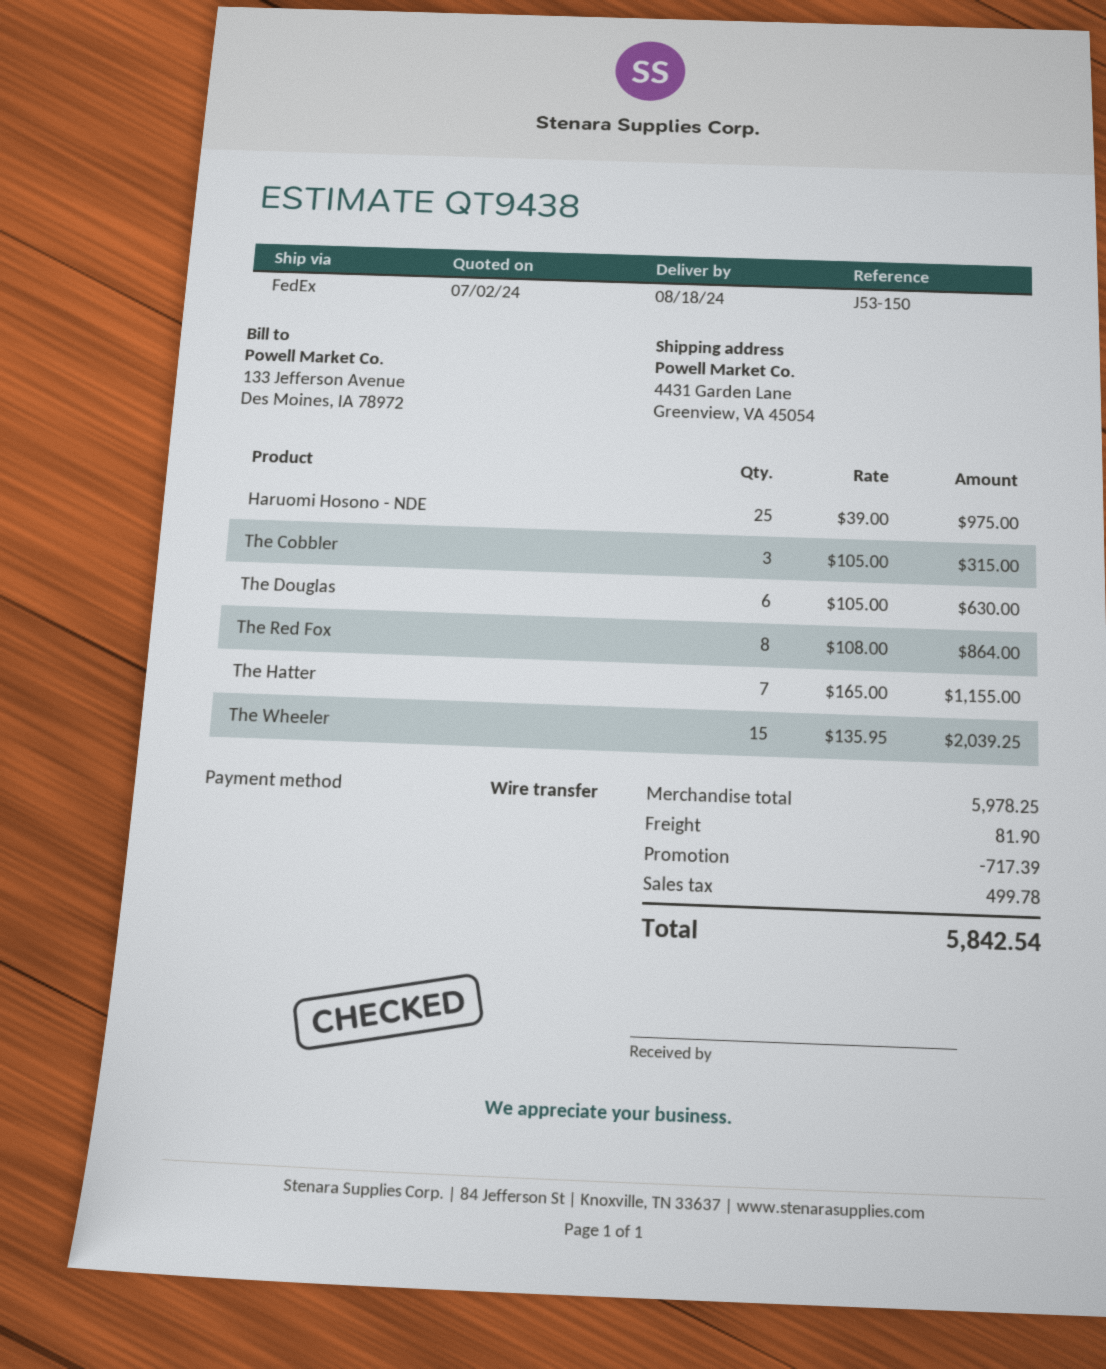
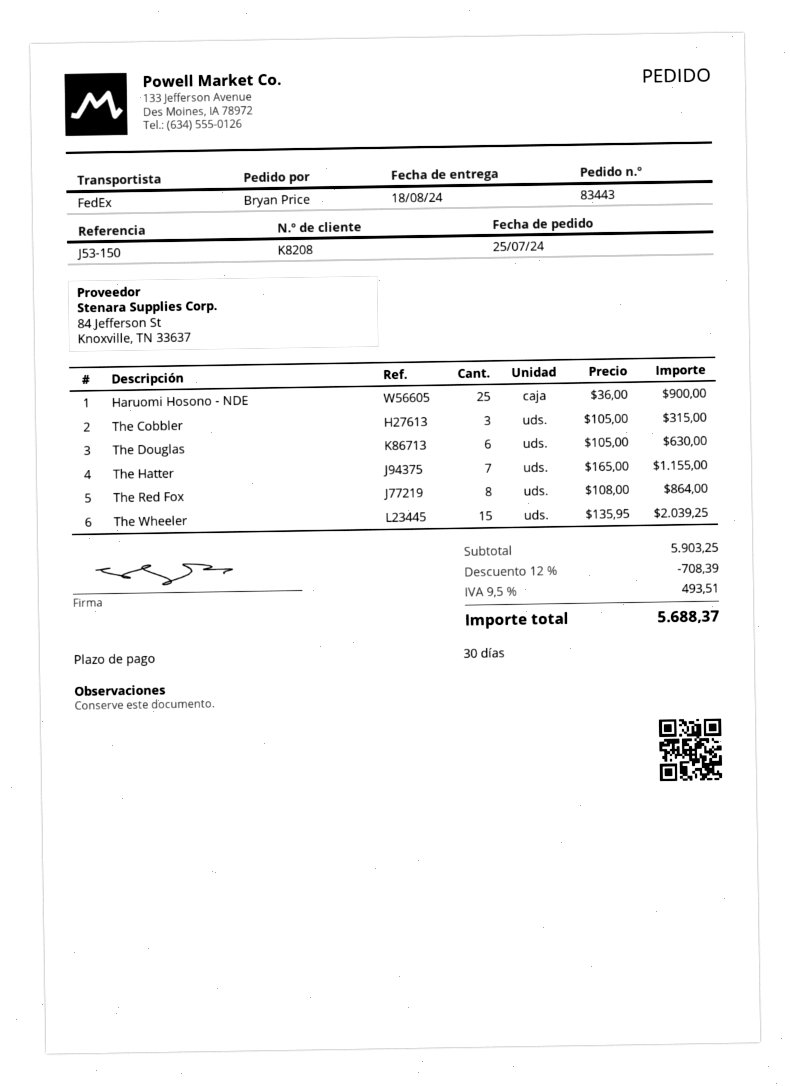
Haruomi Hosono - NDE: 25 x 39.00 = 975.00 -> 25 x 36.00 = 900.00
subtotal: 5978.25 -> 5903.25
discount: 717.39 -> 708.39
shipping: 81.90 -> none
tax: 499.78 -> 493.51
total: 5842.54 -> 5688.37

